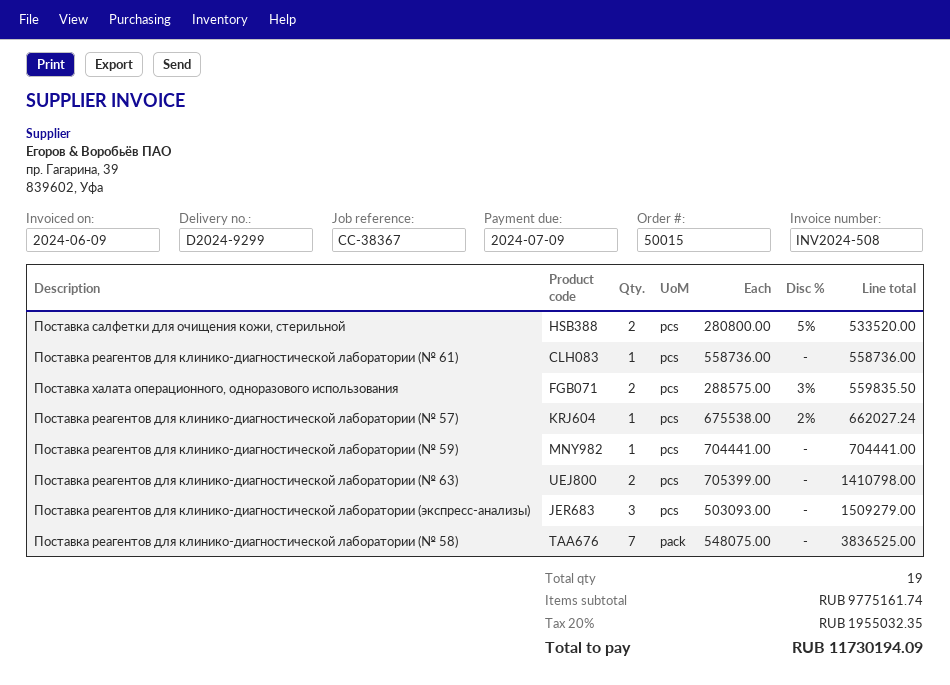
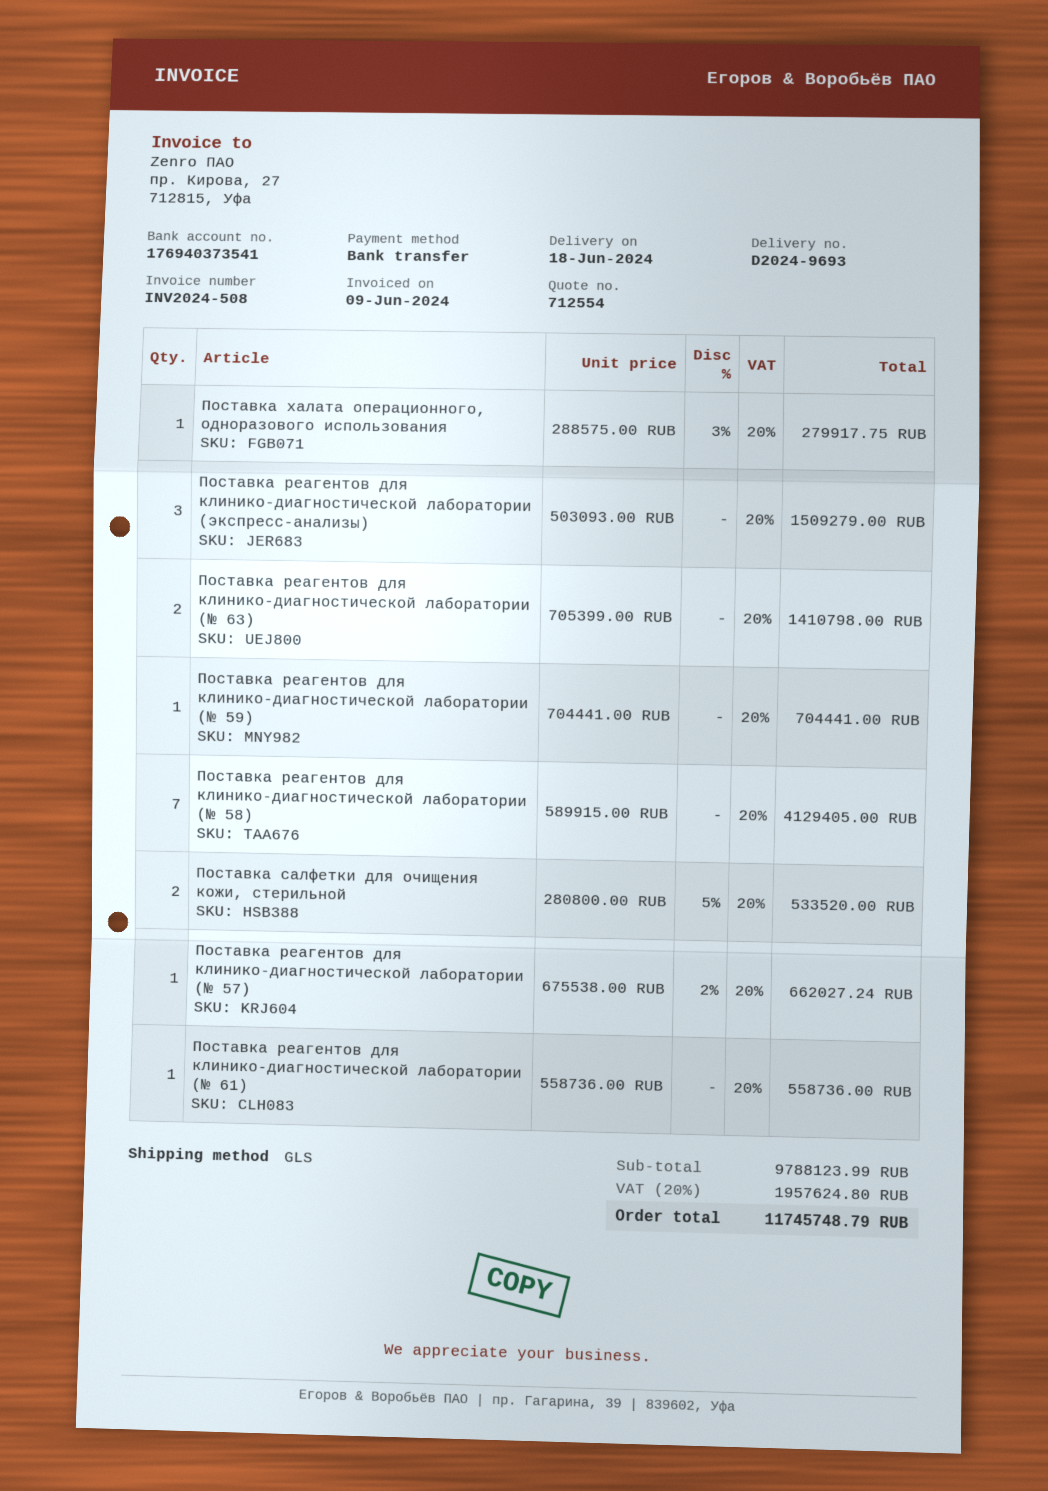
delivery note number: D2024-9299 -> D2024-9693
Поставка халата операционного, одноразового использования: 2 x 288575.00 - 3% = 559835.50 -> 1 x 288575.00 - 3% = 279917.75
Поставка реагентов для клинико-диагностической лаборатории (№ 58): 7 x 548075.00 = 3836525.00 -> 7 x 589915.00 = 4129405.00
subtotal: 9775161.74 -> 9788123.99
tax: 20% = 1955032.35 -> 20% = 1957624.80
total: 11730194.09 -> 11745748.79

